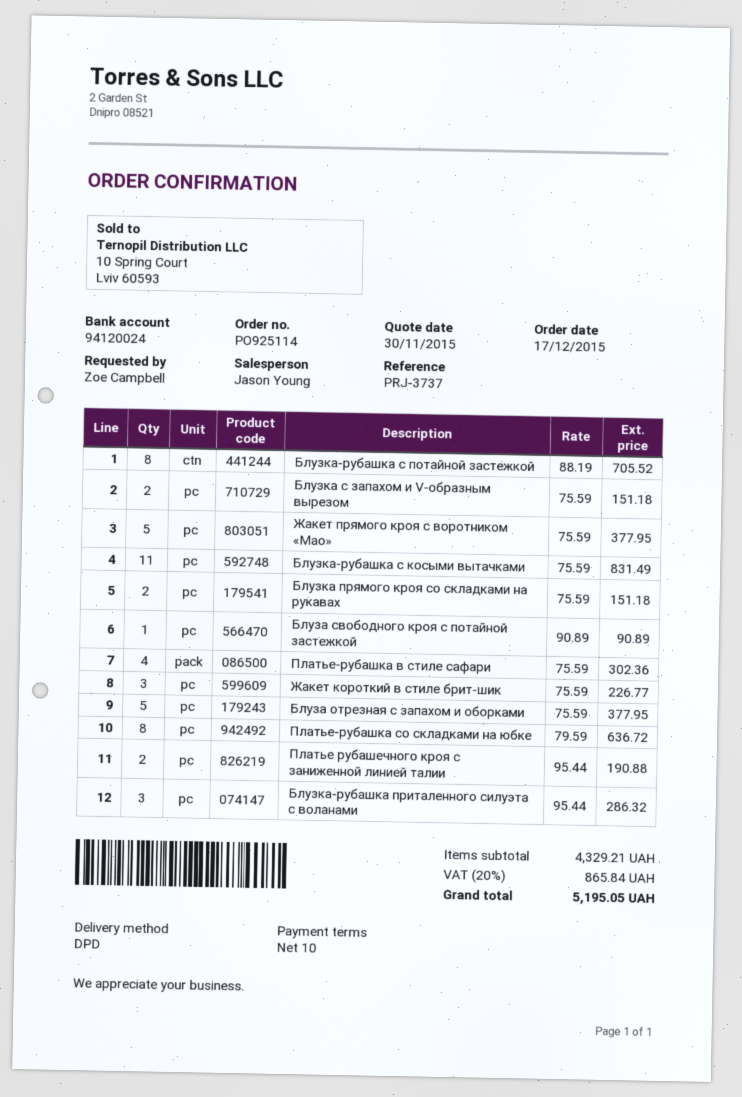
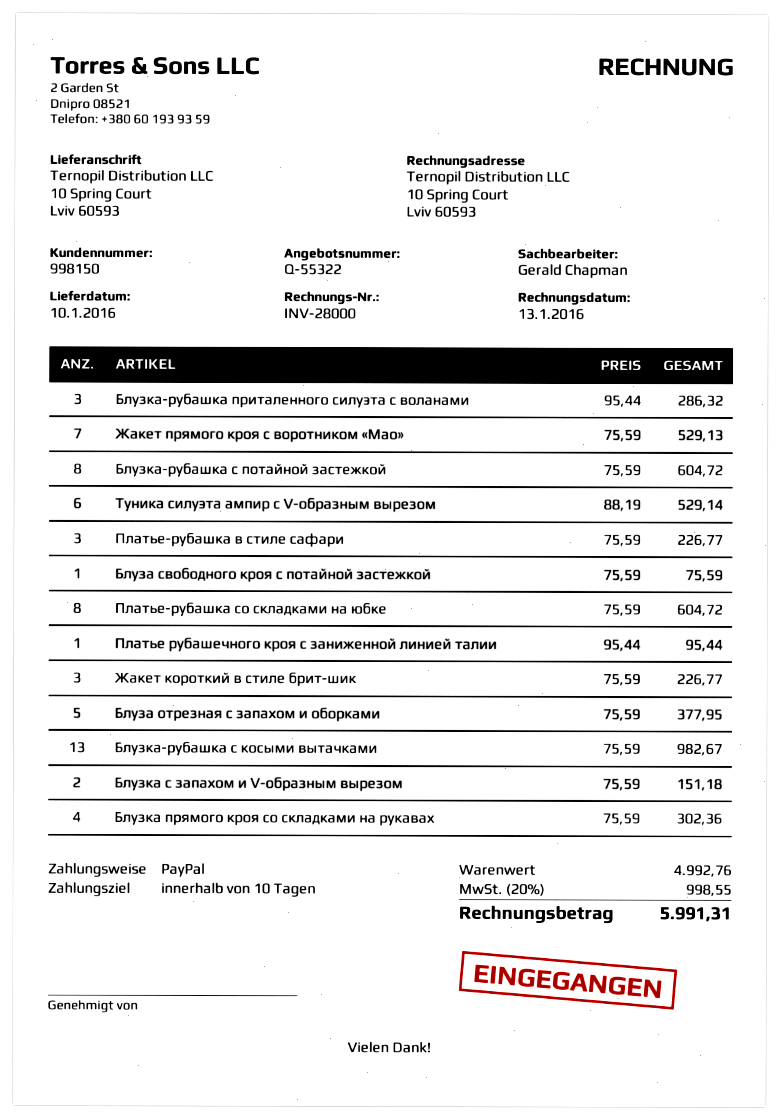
sales rep: Jason Young -> Gerald Chapman
Блузка-рубашка с потайной застежкой: 8 x 88.19 = 705.52 -> 8 x 75.59 = 604.72
Жакет прямого кроя с воротником «Мао»: 5 x 75.59 = 377.95 -> 7 x 75.59 = 529.13
Блузка-рубашка с косыми вытачками: 11 x 75.59 = 831.49 -> 13 x 75.59 = 982.67
Блузка прямого кроя со складками на рукавах: 2 x 75.59 = 151.18 -> 4 x 75.59 = 302.36
Блуза свободного кроя с потайной застежкой: 1 x 90.89 = 90.89 -> 1 x 75.59 = 75.59
Платье-рубашка в стиле сафари: 4 x 75.59 = 302.36 -> 3 x 75.59 = 226.77
Платье-рубашка со складками на юбке: 8 x 79.59 = 636.72 -> 8 x 75.59 = 604.72
Платье рубашечного кроя с заниженной линией талии: 2 x 95.44 = 190.88 -> 1 x 95.44 = 95.44
Туника силуэта ампир с V-образным вырезом: none -> 6 x 88.19 = 529.14
subtotal: 4329.21 -> 4992.76
tax: 20% = 865.84 -> 20% = 998.55
total: 5195.05 -> 5991.31

